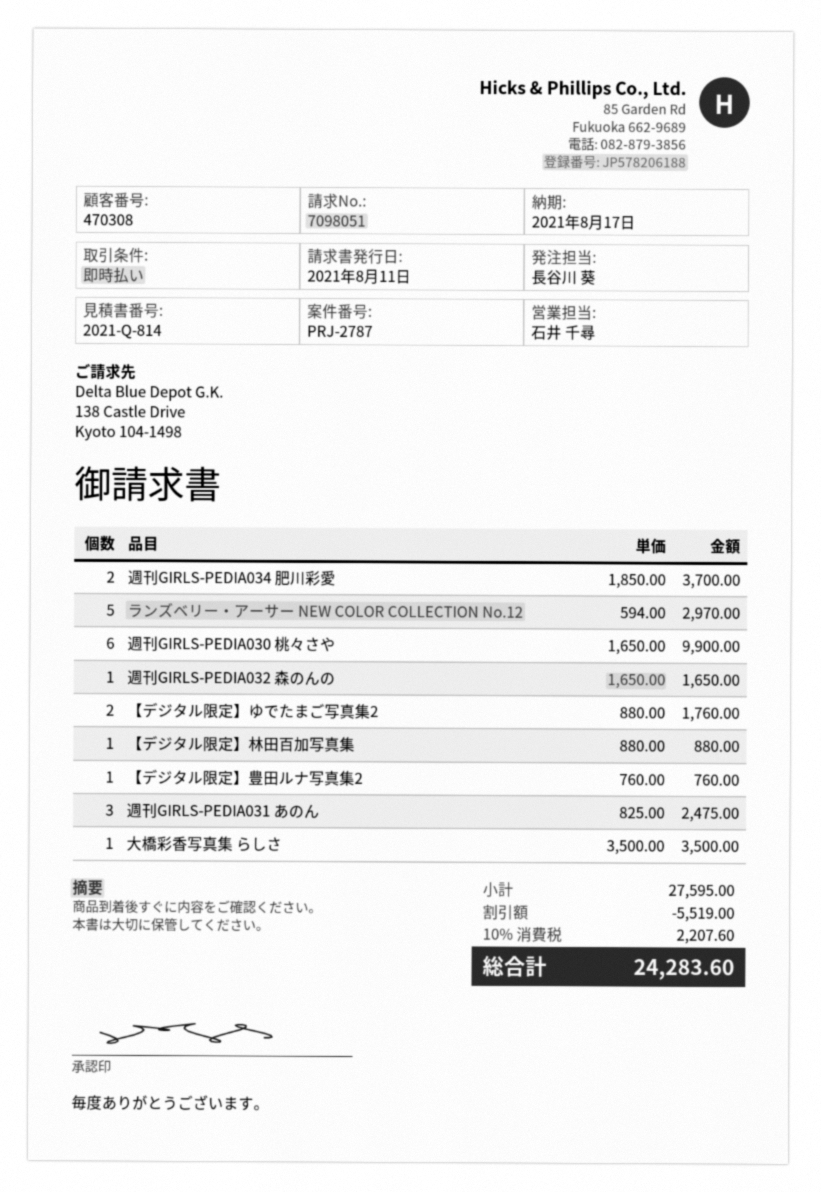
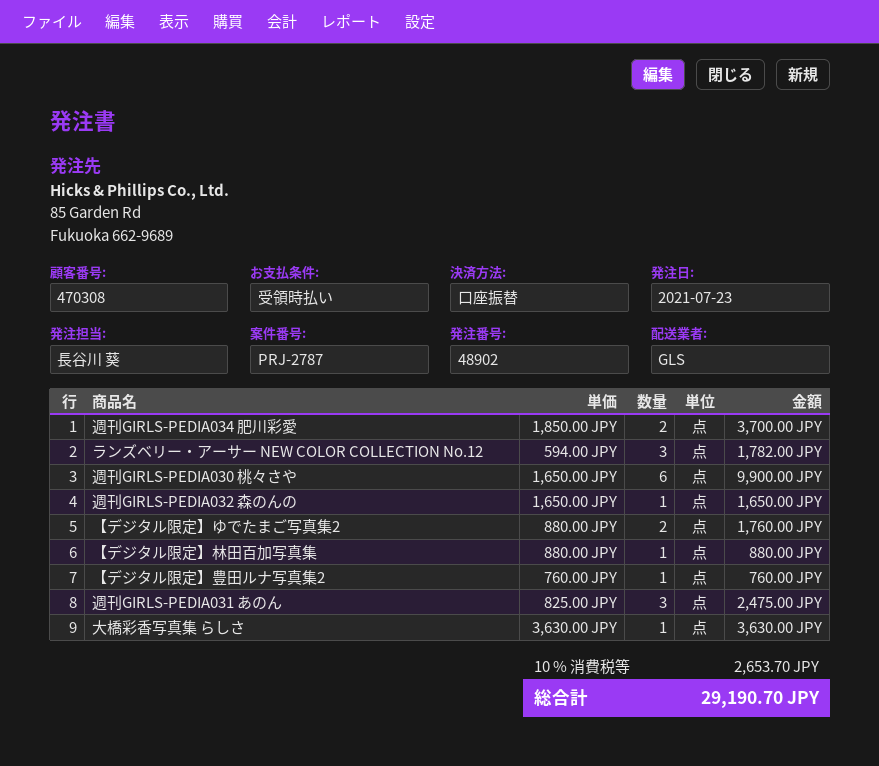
ランズベリー・アーサー NEW COLOR COLLECTION No.12: 5 x 594.00 = 2970.00 -> 3 x 594.00 = 1782.00
大橋彩香写真集 らしさ: 1 x 3500.00 = 3500.00 -> 1 x 3630.00 = 3630.00
discount: 5519.00 -> none
tax: 10% = 2207.60 -> 10% = 2653.70
total: 24283.60 -> 29190.70

